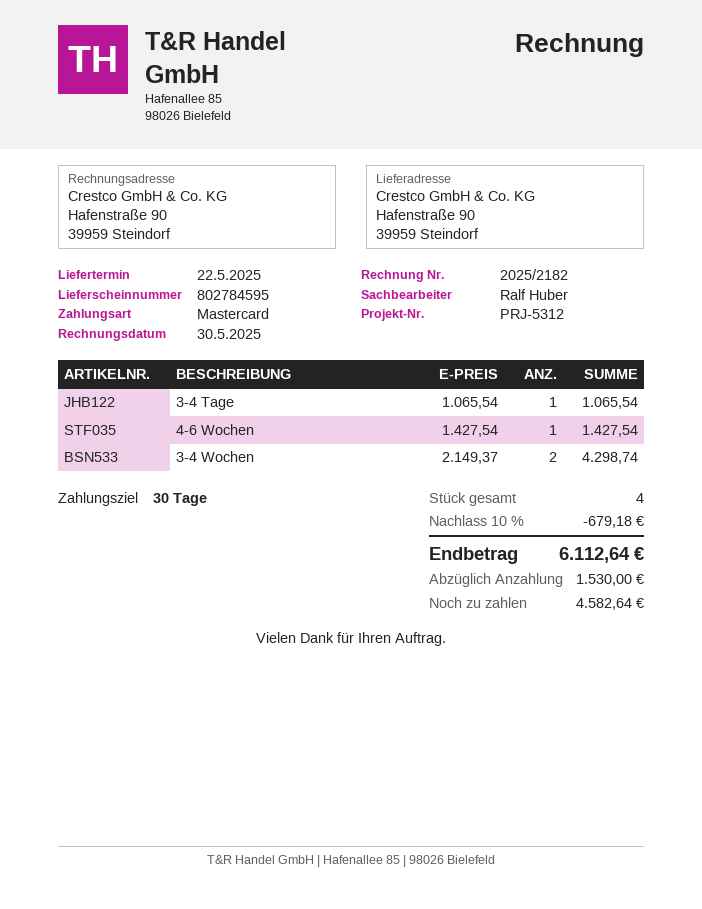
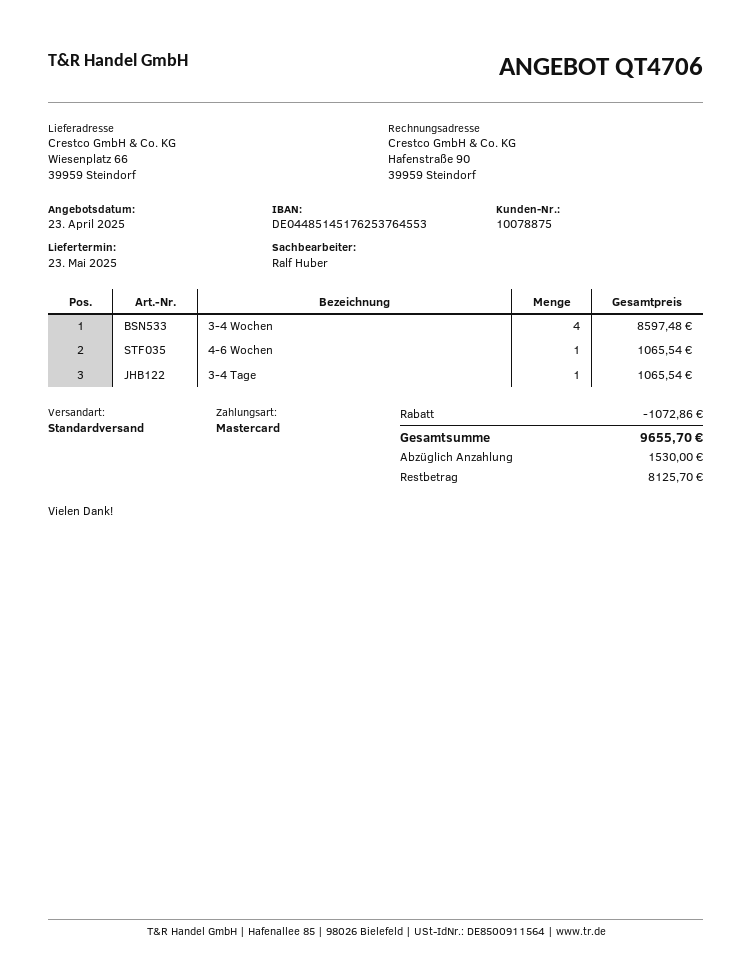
delivery date: 2025-05-22 -> 2025-05-23
ship to: Hafenstraße 90, 39959 Steindorf -> Wiesenplatz 66, 39959 Steindorf
4-6 Wochen: 1 for 1427.54 -> 1 for 1065.54
3-4 Wochen: 2 for 4298.74 -> 4 for 8597.48
discount: 679.18 -> 1072.86
total: 6112.64 -> 9655.70
balance: 4582.64 -> 8125.70

